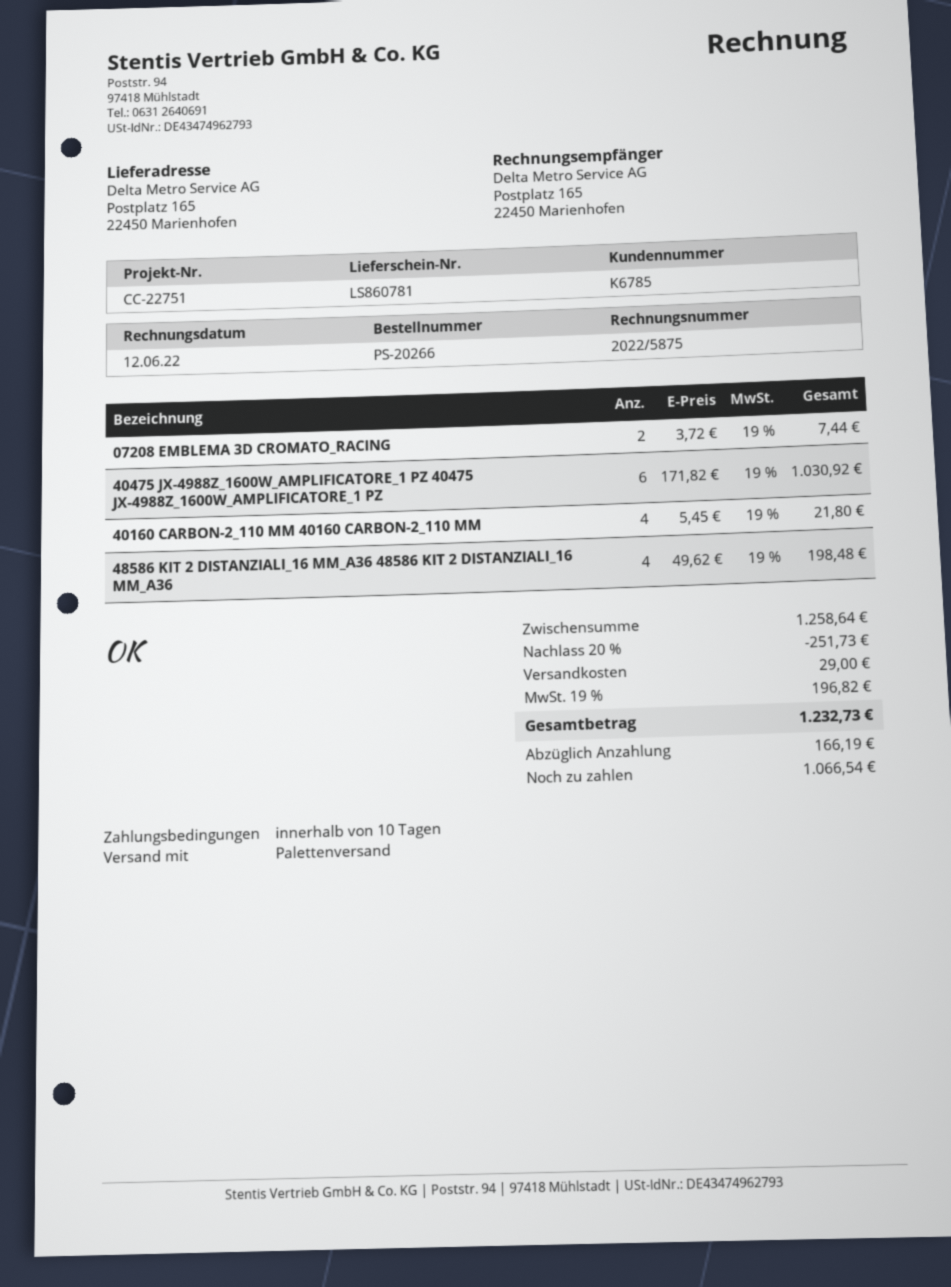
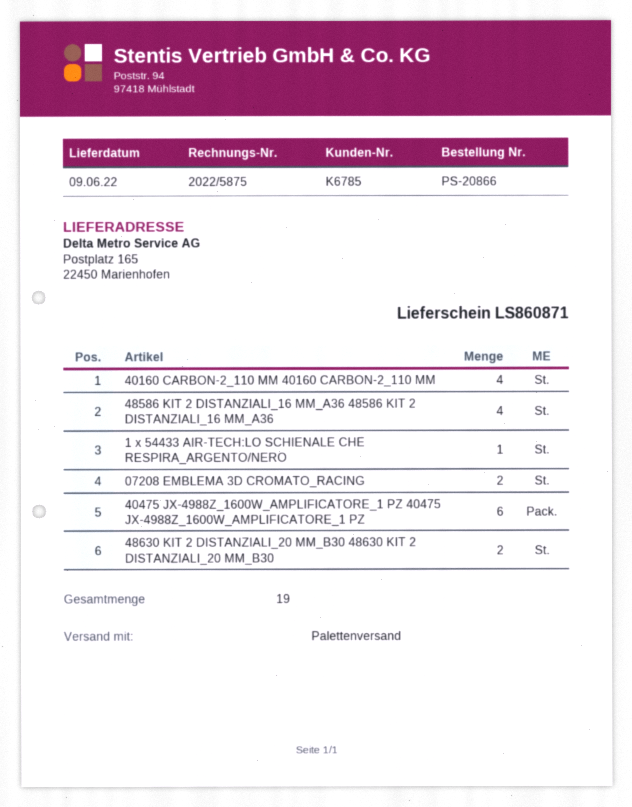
order number: PS-20266 -> PS-20866
delivery note number: LS860781 -> LS860871
1 x 54433 AIR-TECH:LO SCHIENALE CHE RESPIRA_ARGENTO/NERO: none -> 1
48630 KIT 2 DISTANZIALI_20 MM_B30 48630 KIT 2 DISTANZIALI_20 MM_B30: none -> 2

